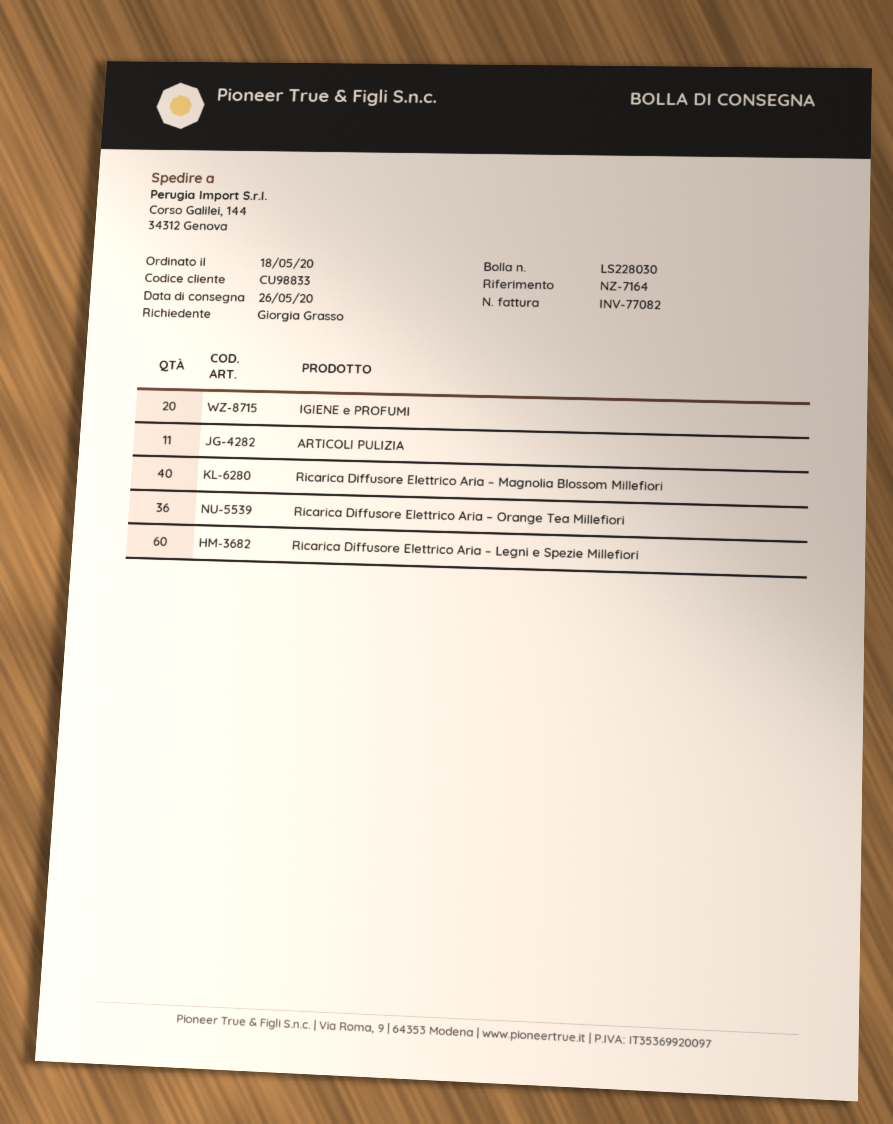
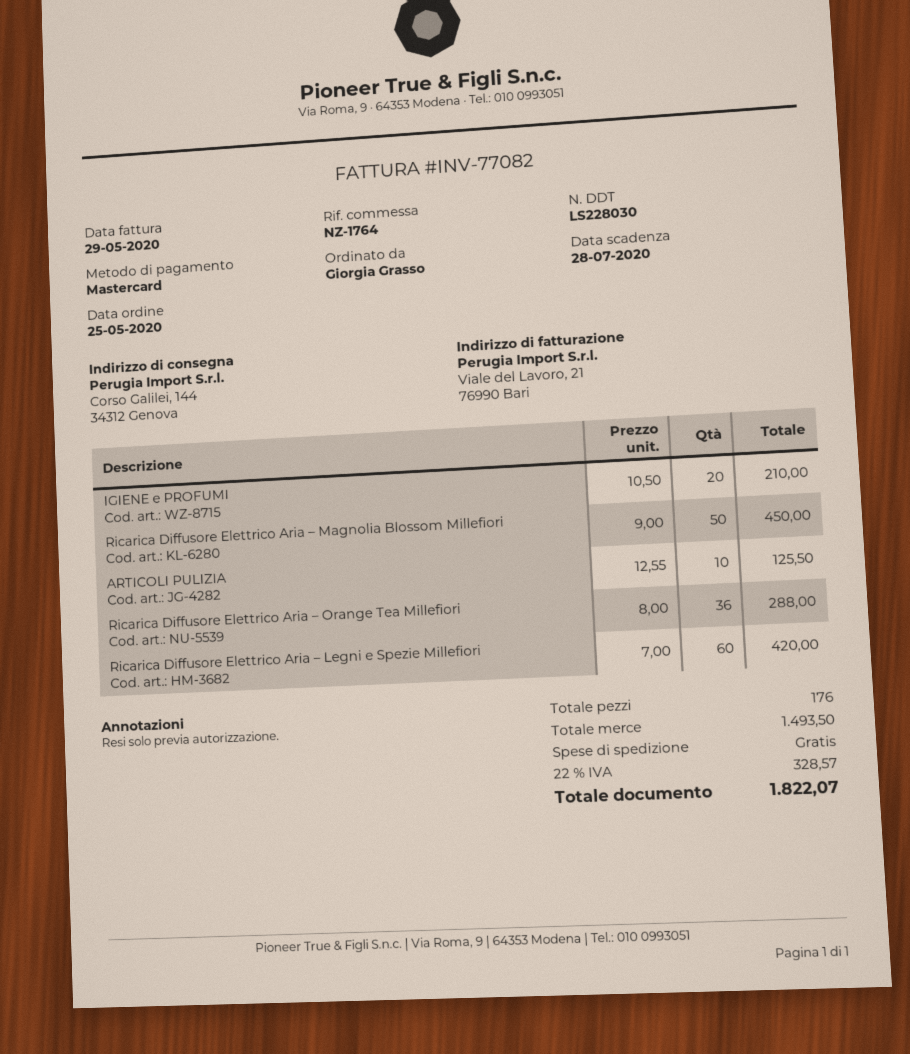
order date: 2020-05-18 -> 2020-05-25
reference: NZ-7164 -> NZ-1764
ARTICOLI PULIZIA: 11 -> 10
Ricarica Diffusore Elettrico Aria – Magnolia Blossom Millefiori: 40 -> 50

